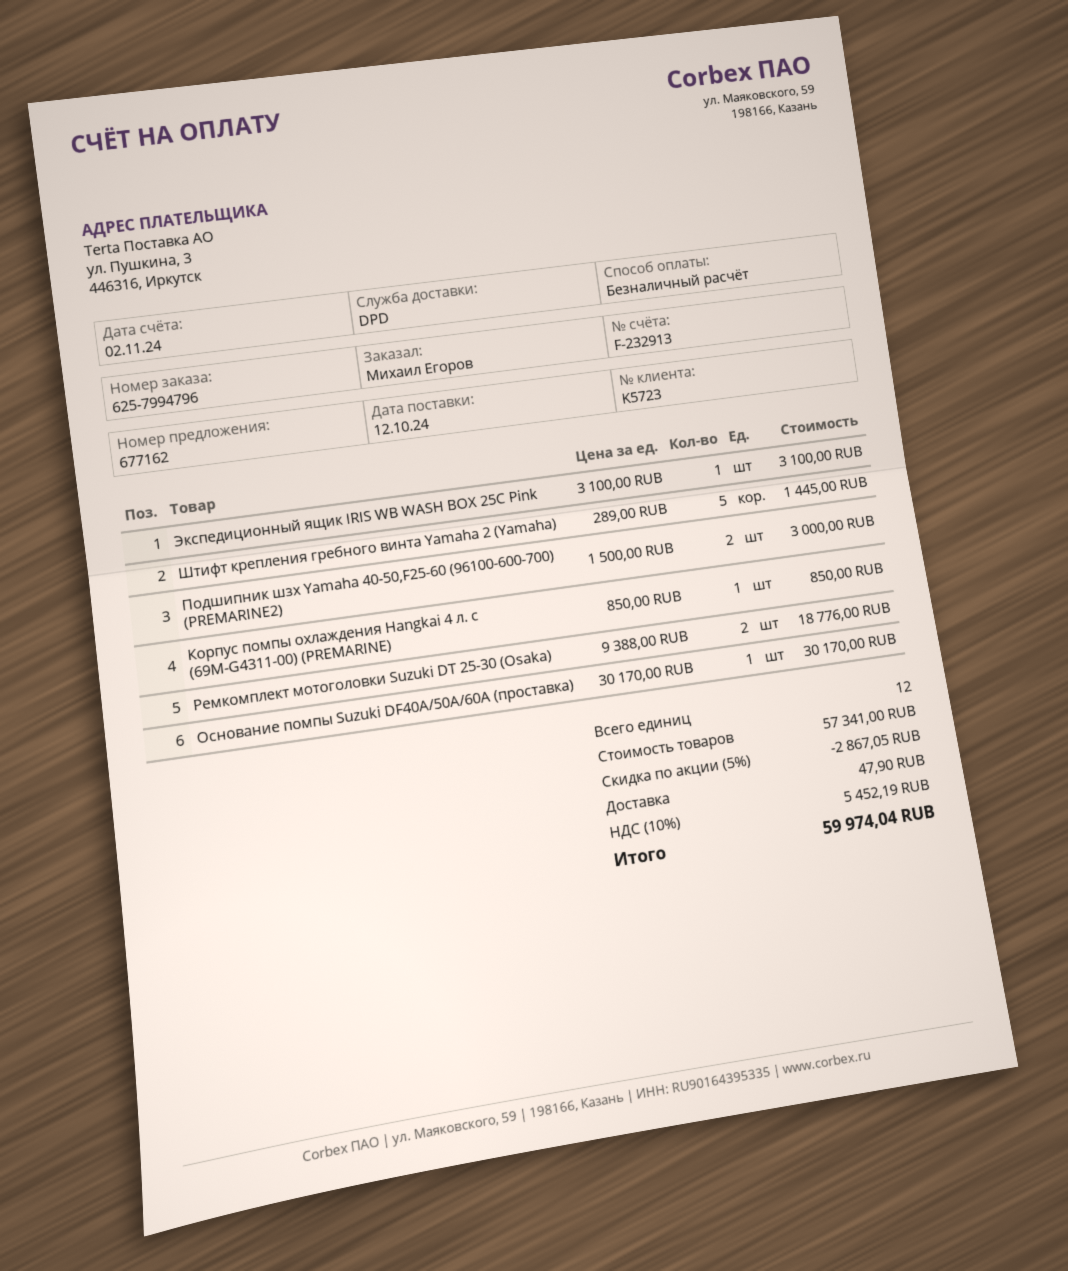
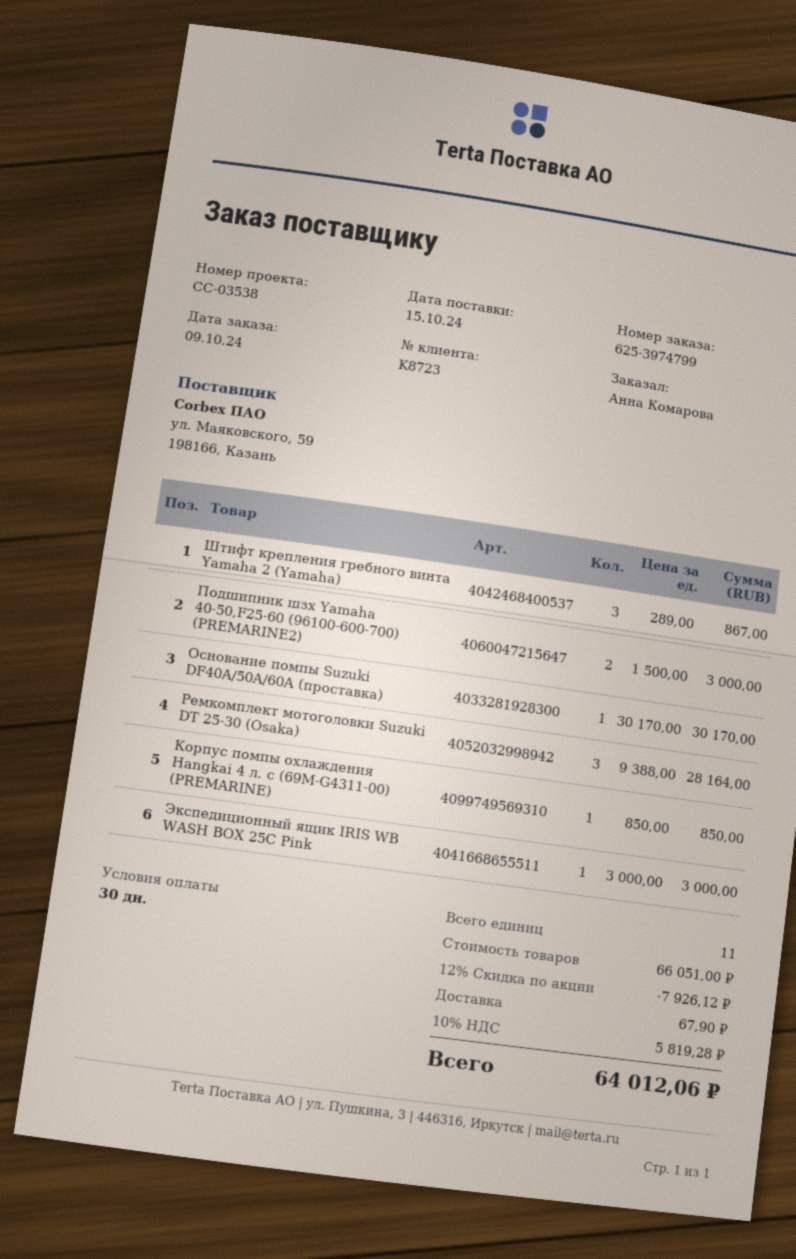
order number: 625-7994796 -> 625-3974799
delivery date: 2024-10-12 -> 2024-10-15
customer number: K5723 -> K8723
ordered by: Михаил Егоров -> Анна Комарова
Экспедиционный ящик IRIS WB WASH BOX 25C Pink: 1 x 3100.00 = 3100.00 -> 1 x 3000.00 = 3000.00
Штифт крепления гребного винта Yamaha 2 (Yamaha): 5 x 289.00 = 1445.00 -> 3 x 289.00 = 867.00
Ремкомплект мотоголовки Suzuki DT 25-30 (Osaka): 2 x 9388.00 = 18776.00 -> 3 x 9388.00 = 28164.00
total quantity: 12 -> 11
subtotal: 57341.00 -> 66051.00
discount: 5% = 2867.05 -> 12% = 7926.12
shipping: 47.90 -> 67.90
tax: 10% = 5452.19 -> 10% = 5819.28
total: 59974.04 -> 64012.06

